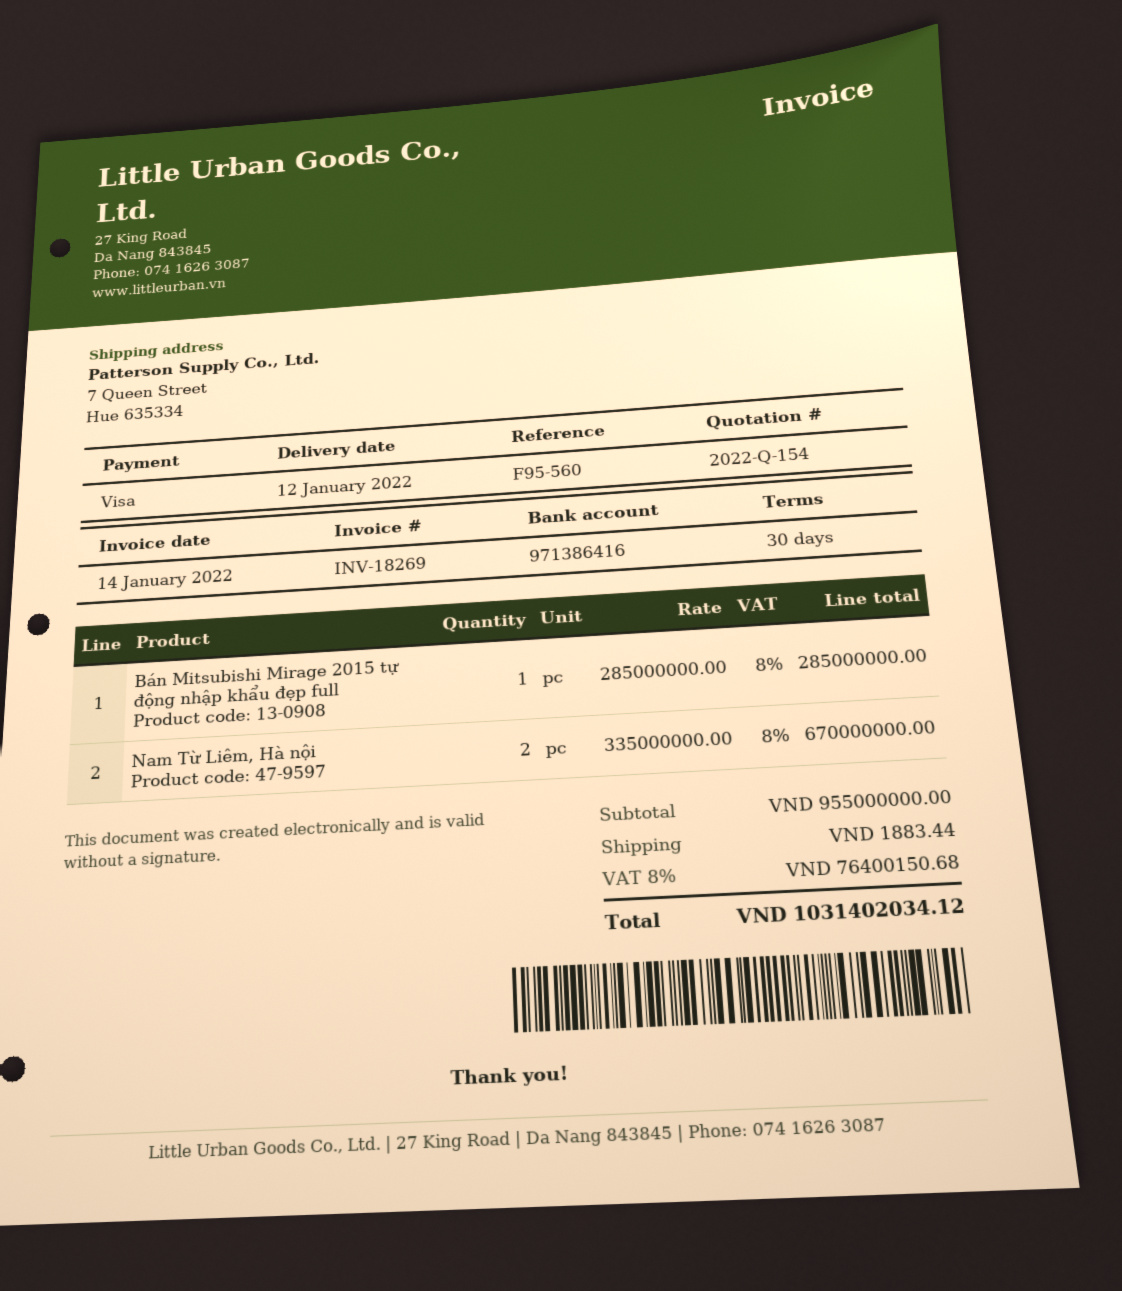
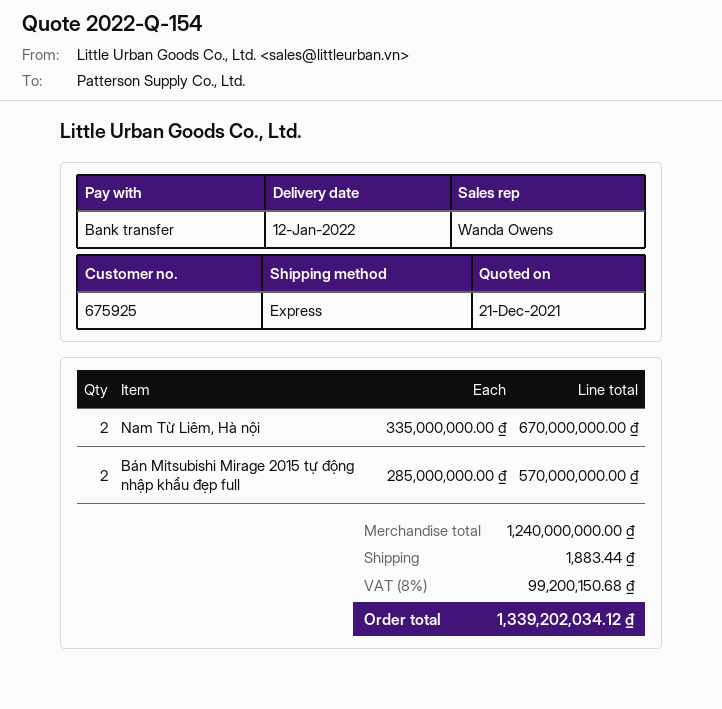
payment method: Visa -> bank transfer
Bán Mitsubishi Mirage 2015 tự động nhập khẩu đẹp full: 1 x 285000000.00 = 285000000.00 -> 2 x 285000000.00 = 570000000.00
subtotal: 955000000.00 -> 1240000000.00
tax: 8% = 76400150.68 -> 8% = 99200150.68
total: 1031402034.12 -> 1339202034.12

